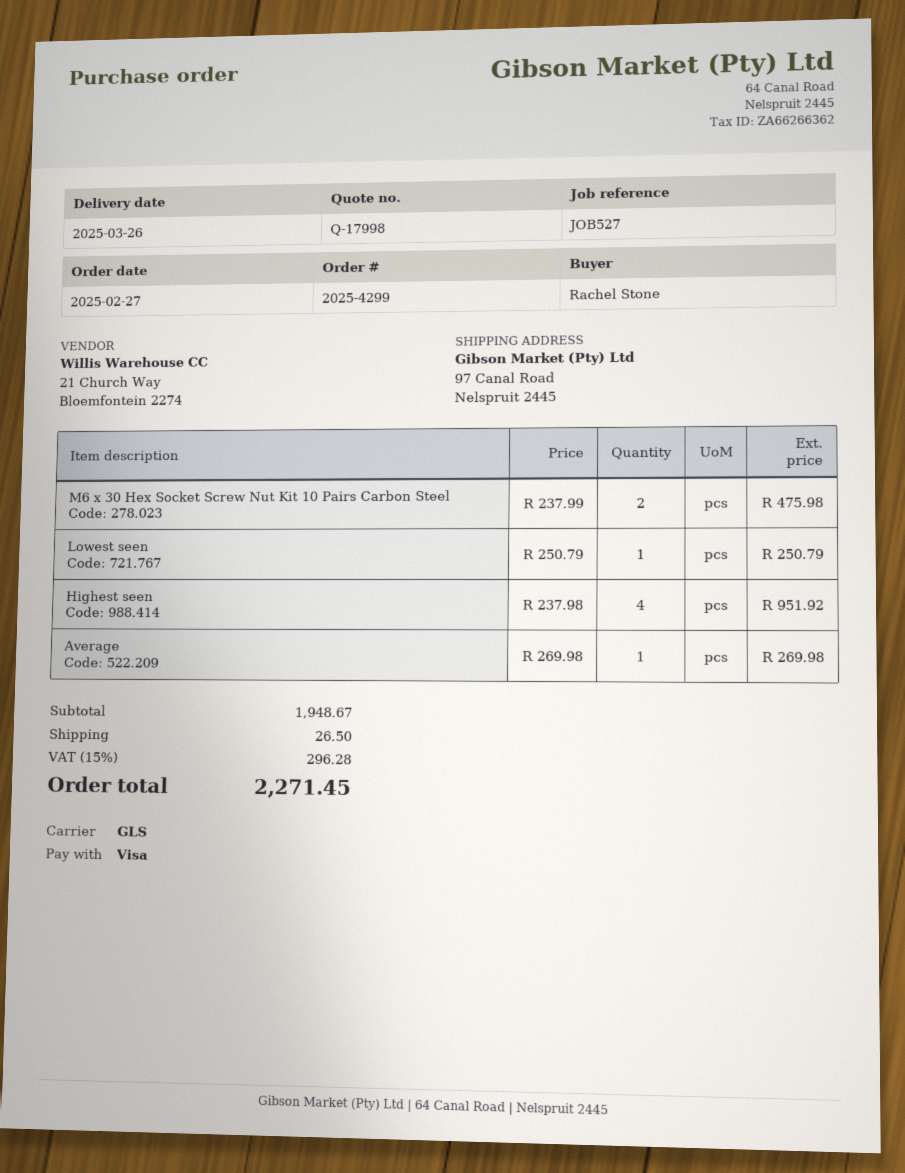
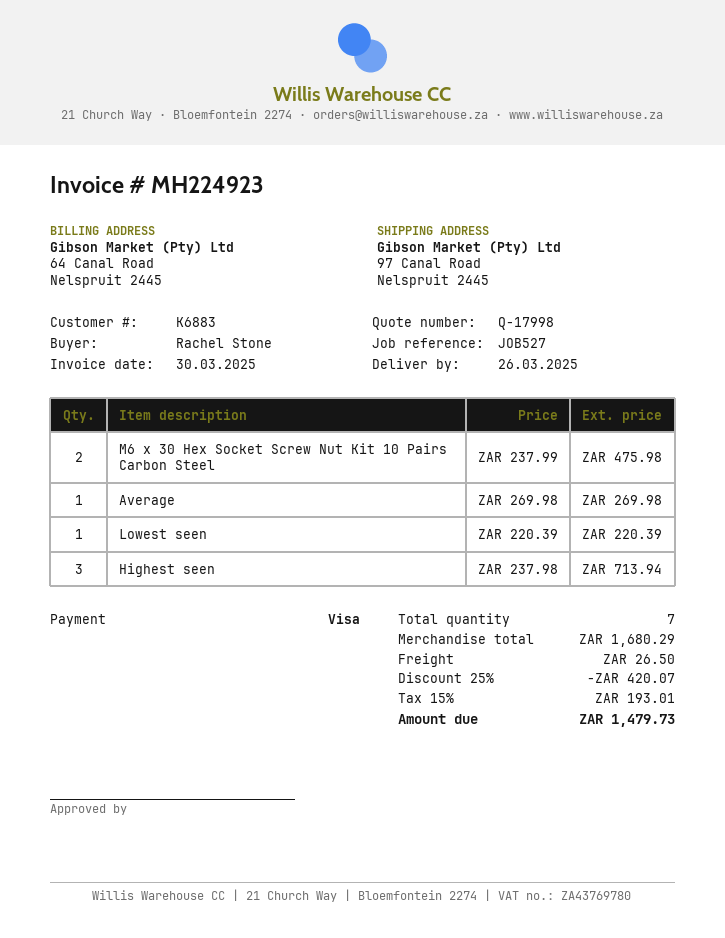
Lowest seen: 1 x 250.79 = 250.79 -> 1 x 220.39 = 220.39
Highest seen: 4 x 237.98 = 951.92 -> 3 x 237.98 = 713.94
subtotal: 1948.67 -> 1680.29
discount: none -> 25% = 420.07
tax: 15% = 296.28 -> 15% = 193.01
total: 2271.45 -> 1479.73

